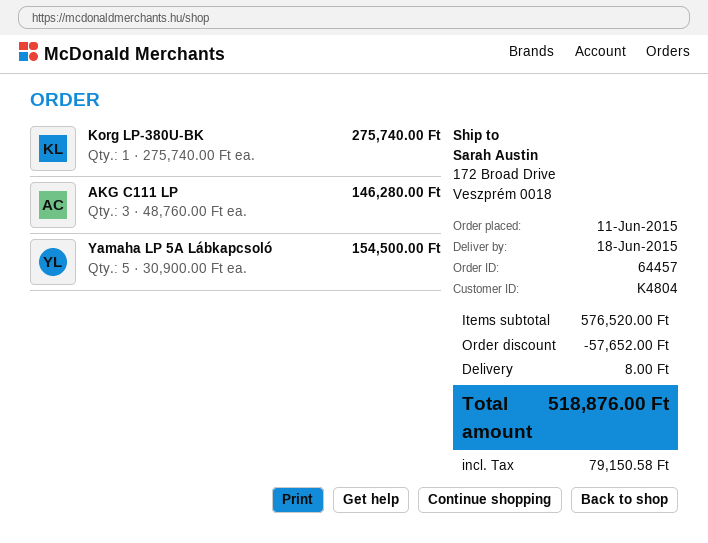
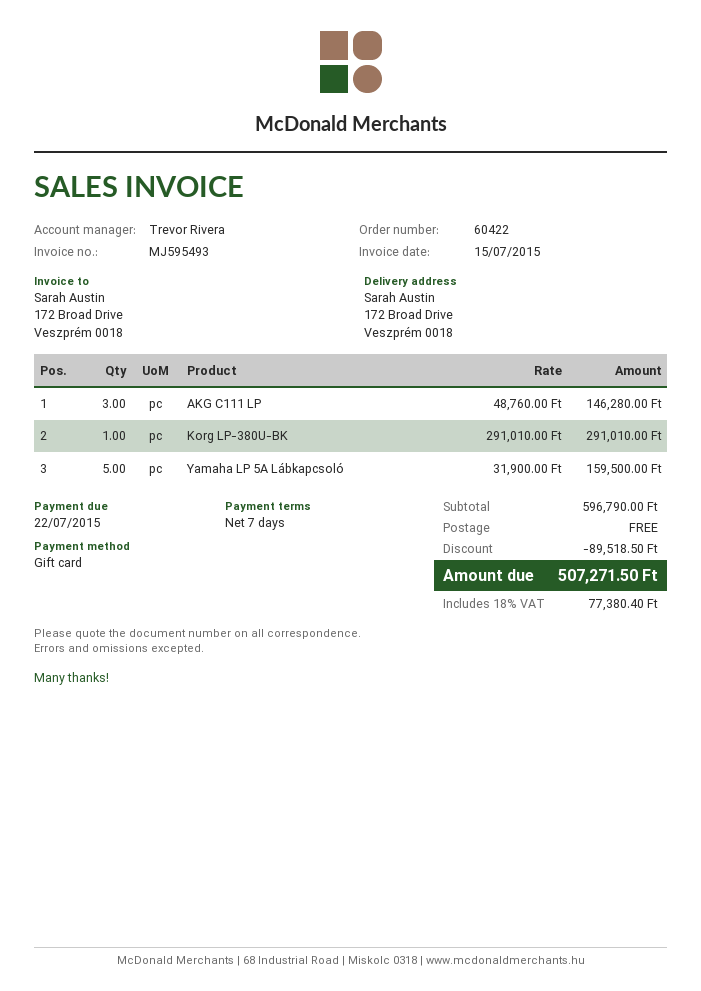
order number: 64457 -> 60422
Korg LP-380U-BK: 1 x 275740.00 = 275740.00 -> 1 x 291010.00 = 291010.00
Yamaha LP 5A Lábkapcsoló: 5 x 30900.00 = 154500.00 -> 5 x 31900.00 = 159500.00
subtotal: 576520.00 -> 596790.00
discount: 57652.00 -> 89518.50
shipping: 8.00 -> 0.00
tax: 79150.58 -> 77380.40
total: 518876.00 -> 507271.50

